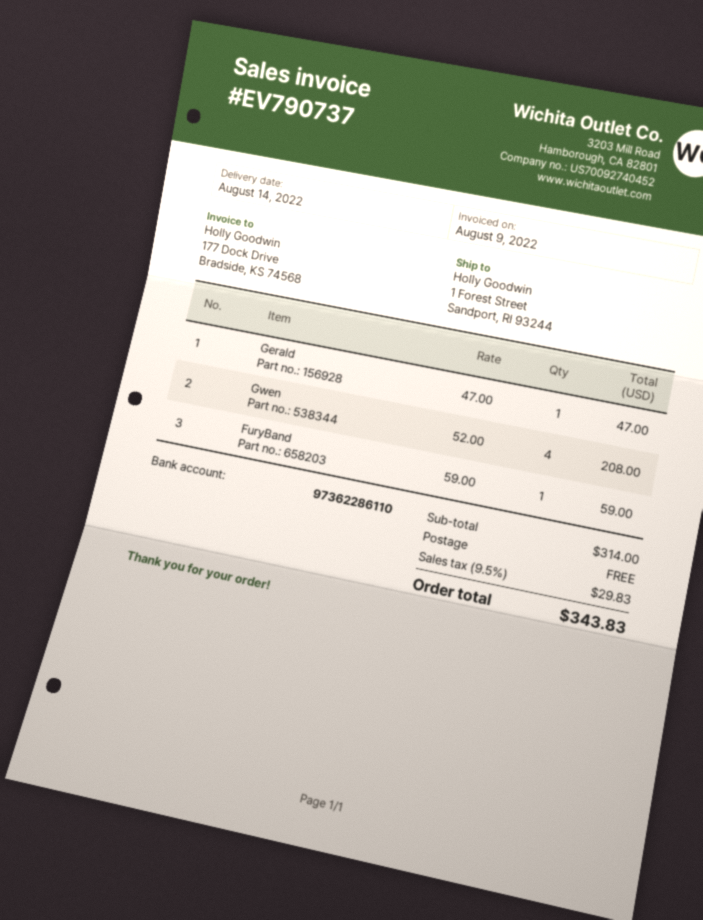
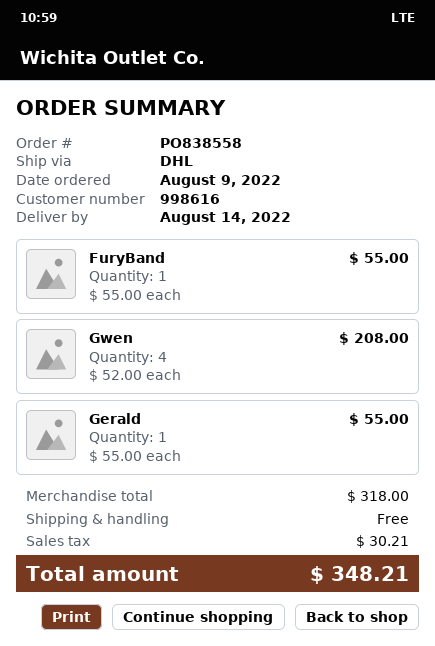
Gerald: 1 x 47.00 = 47.00 -> 1 x 55.00 = 55.00
FuryBand: 1 x 59.00 = 59.00 -> 1 x 55.00 = 55.00
subtotal: 314.00 -> 318.00
tax: 29.83 -> 30.21
total: 343.83 -> 348.21

